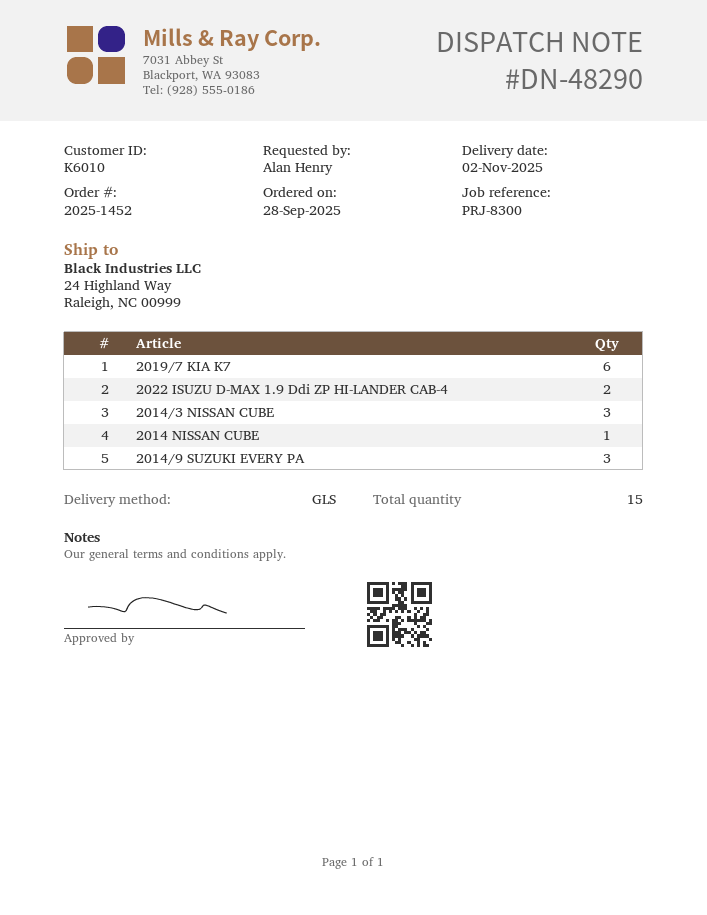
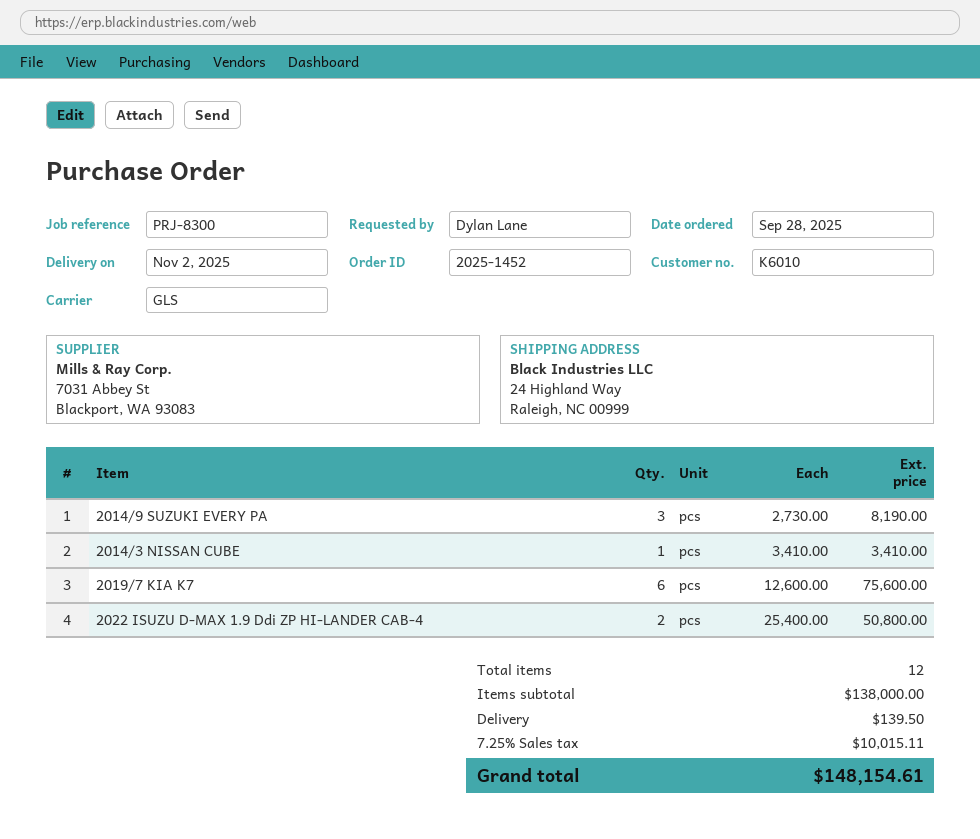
ordered by: Alan Henry -> Dylan Lane
2014/3 NISSAN CUBE: 3 -> 1
2014 NISSAN CUBE: 1 -> none
total quantity: 15 -> 12

